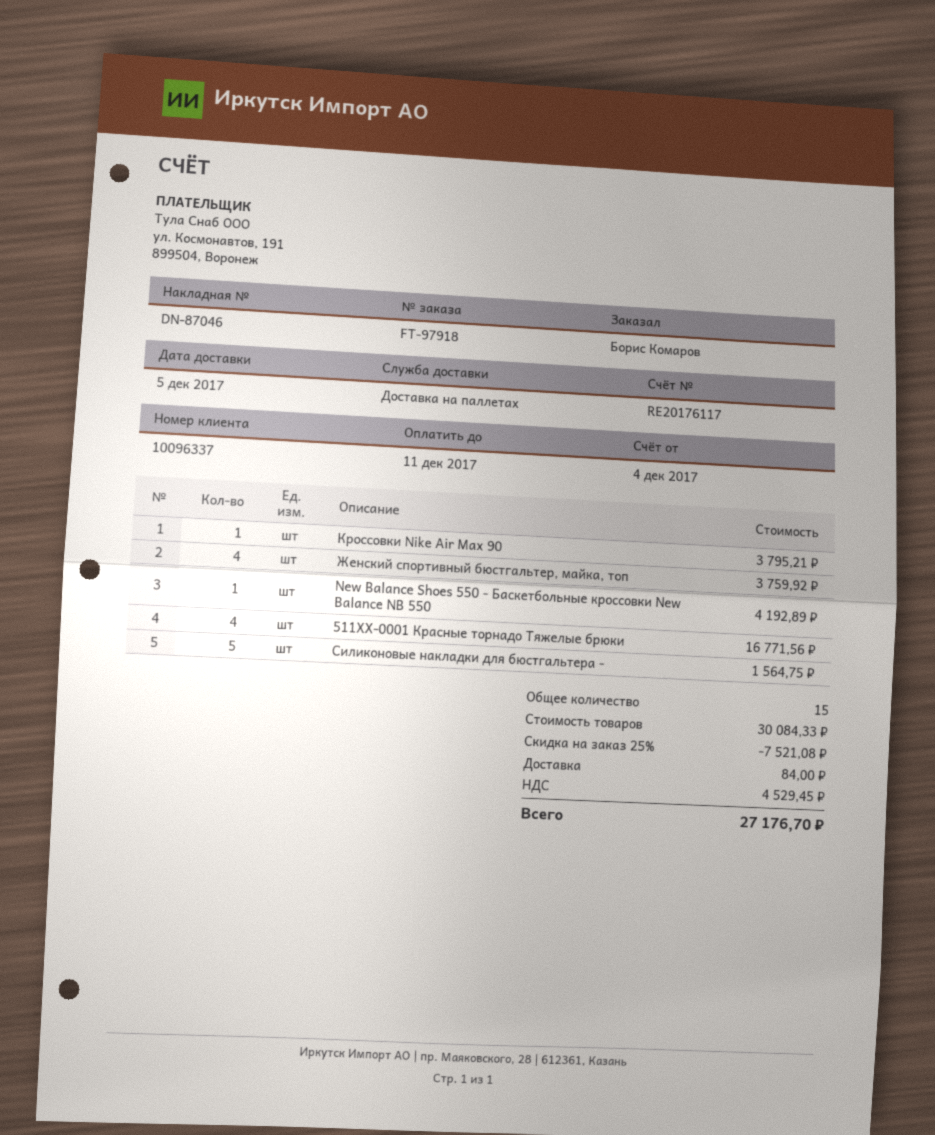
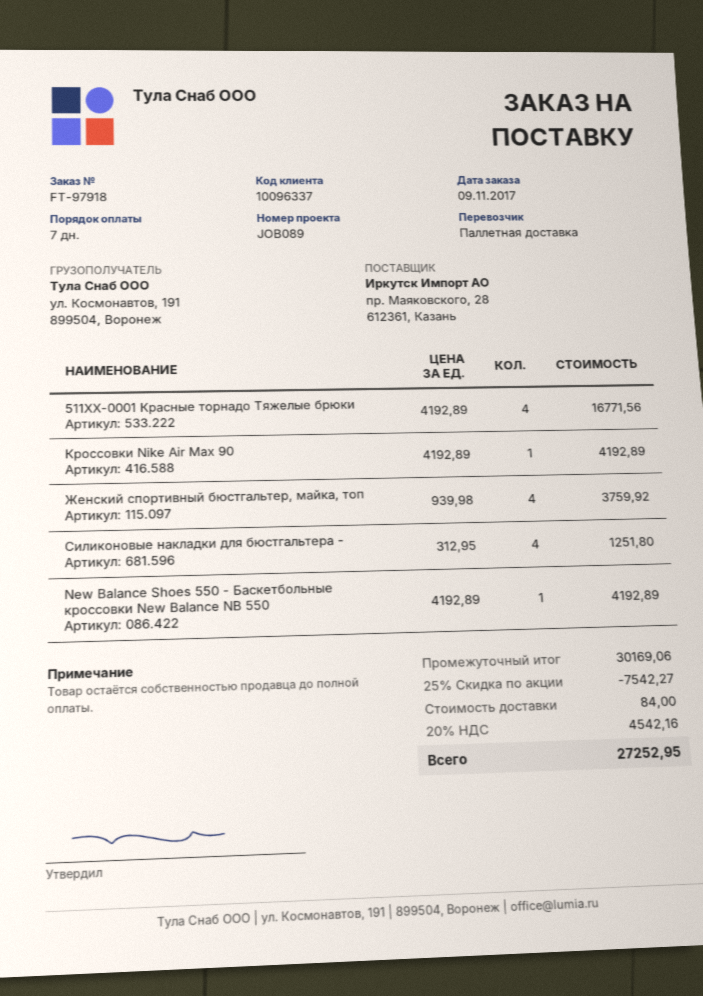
Кроссовки Nike Air Max 90: 1 for 3795.21 -> 1 for 4192.89
Силиконовые накладки для бюстгальтера -: 5 for 1564.75 -> 4 for 1251.80
subtotal: 30084.33 -> 30169.06
discount: 25% = 7521.08 -> 25% = 7542.27
tax: 4529.45 -> 4542.16
total: 27176.70 -> 27252.95

